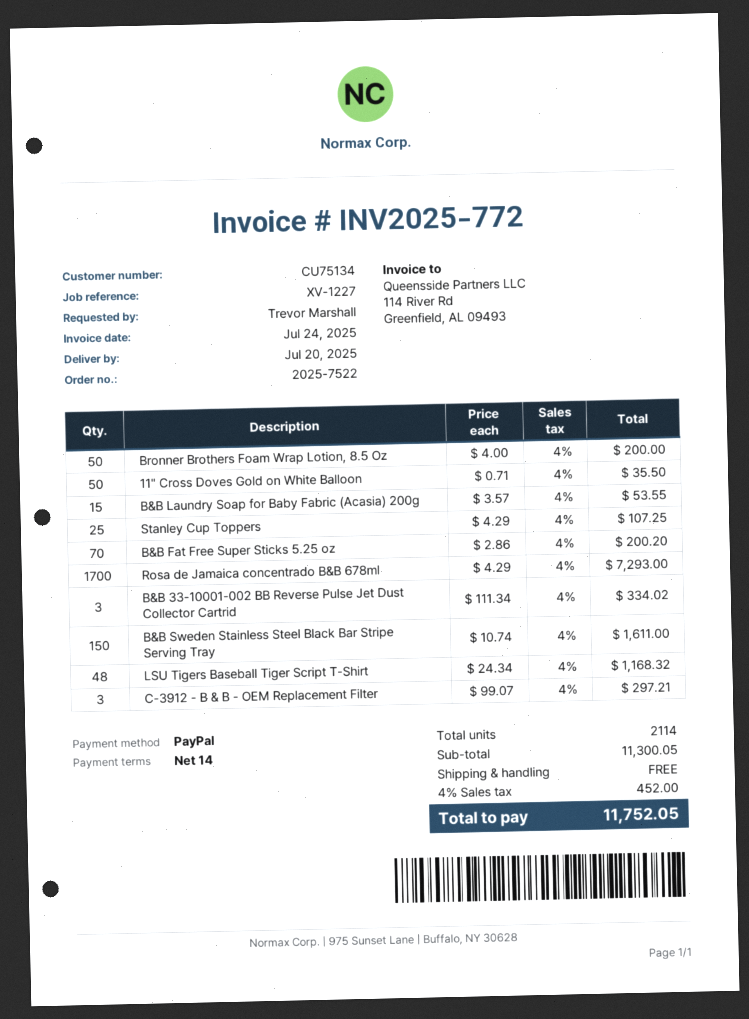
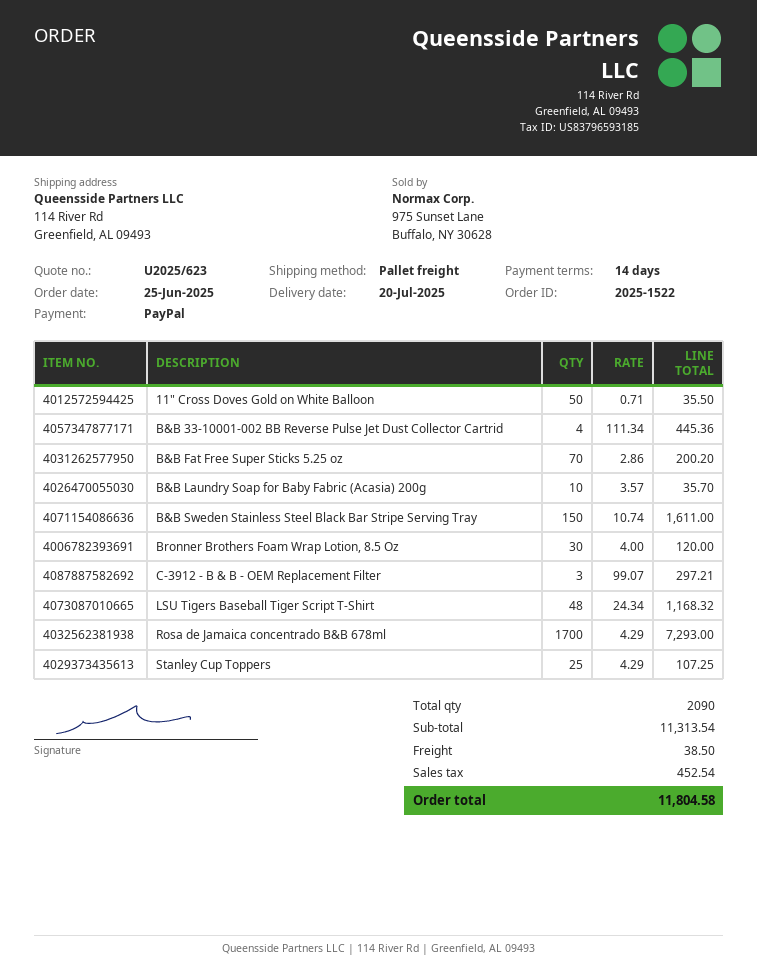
order number: 2025-7522 -> 2025-1522
Bronner Brothers Foam Wrap Lotion, 8.5 Oz: 50 x 4.00 = 200.00 -> 30 x 4.00 = 120.00
B&B Laundry Soap for Baby Fabric (Acasia) 200g: 15 x 3.57 = 53.55 -> 10 x 3.57 = 35.70
B&B 33-10001-002 BB Reverse Pulse Jet Dust Collector Cartrid: 3 x 111.34 = 334.02 -> 4 x 111.34 = 445.36
total quantity: 2114 -> 2090
subtotal: 11300.05 -> 11313.54
shipping: 0.00 -> 38.50
tax: 452.00 -> 452.54
total: 11752.05 -> 11804.58

